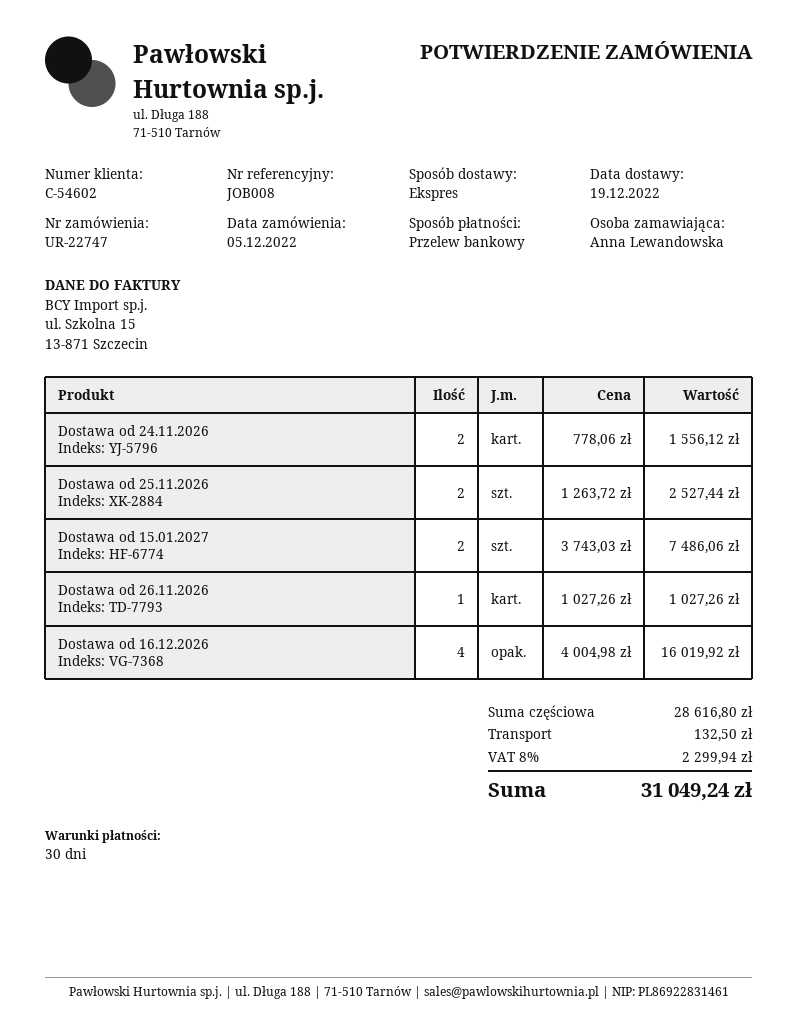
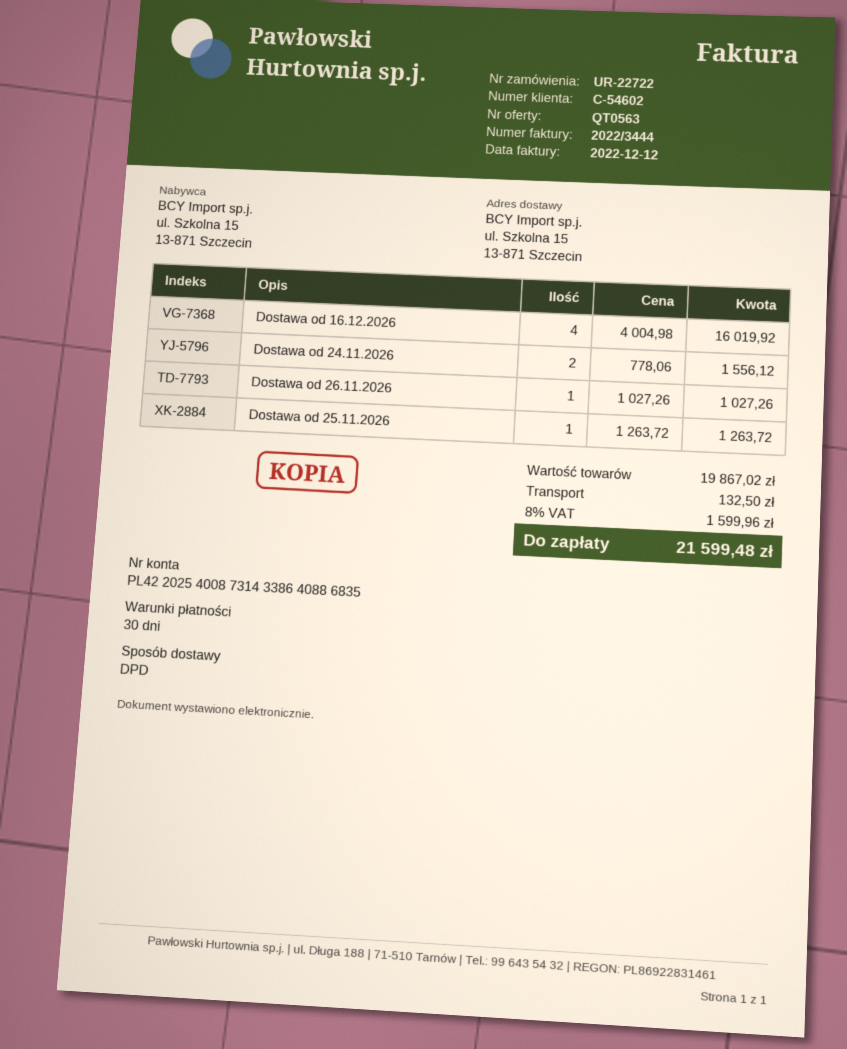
order number: UR-22747 -> UR-22722
shipping method: express -> DPD
Dostawa od 25.11.2026: 2 x 1263.72 = 2527.44 -> 1 x 1263.72 = 1263.72
Dostawa od 15.01.2027: 2 x 3743.03 = 7486.06 -> none
subtotal: 28616.80 -> 19867.02
tax: 8% = 2299.94 -> 8% = 1599.96
total: 31049.24 -> 21599.48

